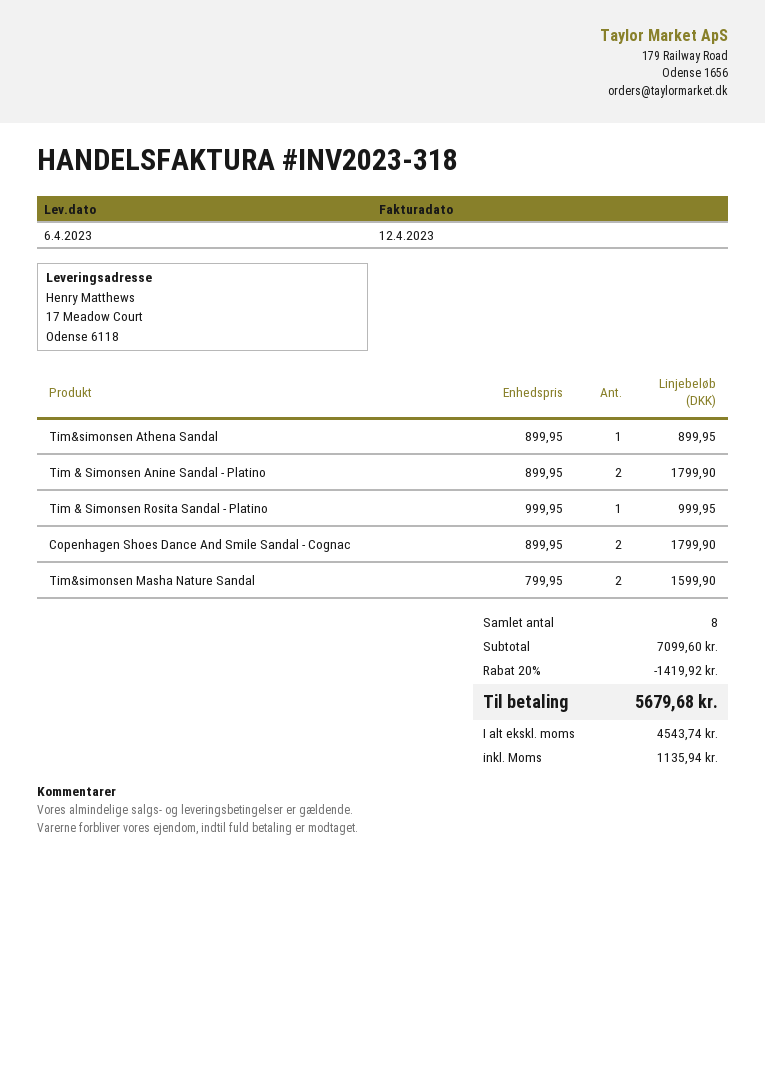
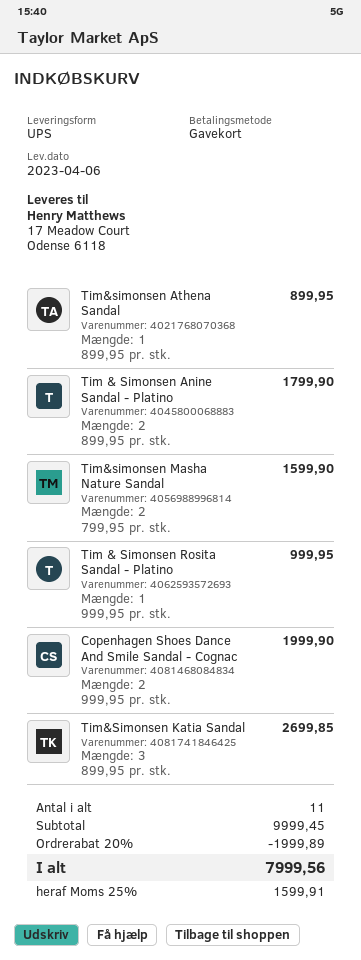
Copenhagen Shoes Dance And Smile Sandal - Cognac: 2 x 899.95 = 1799.90 -> 2 x 999.95 = 1999.90
Tim&Simonsen Katia Sandal: none -> 3 x 899.95 = 2699.85
total quantity: 8 -> 11
subtotal: 7099.60 -> 9999.45
discount: 20% = 1419.92 -> 20% = 1999.89
tax: 1135.94 -> 1599.91
total: 5679.68 -> 7999.56

